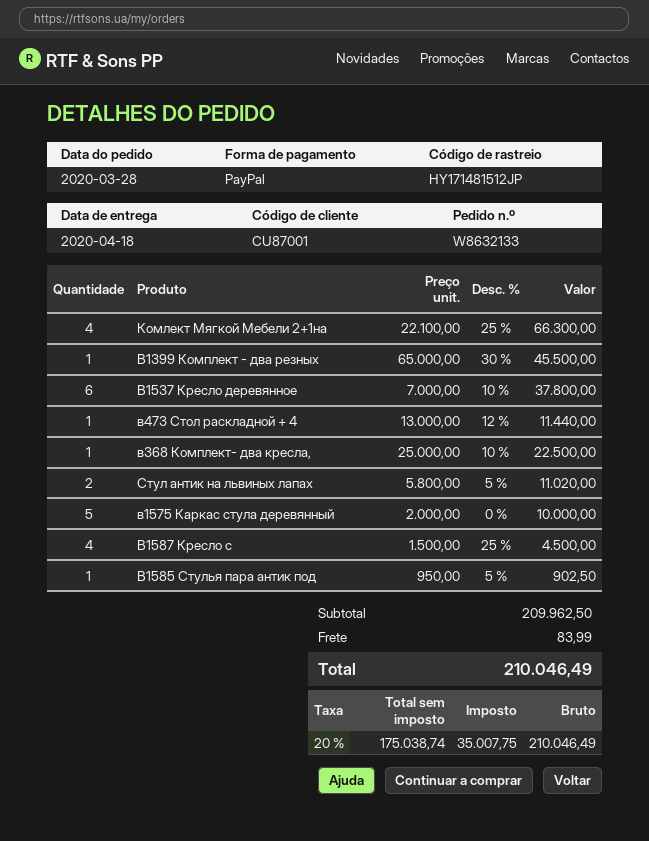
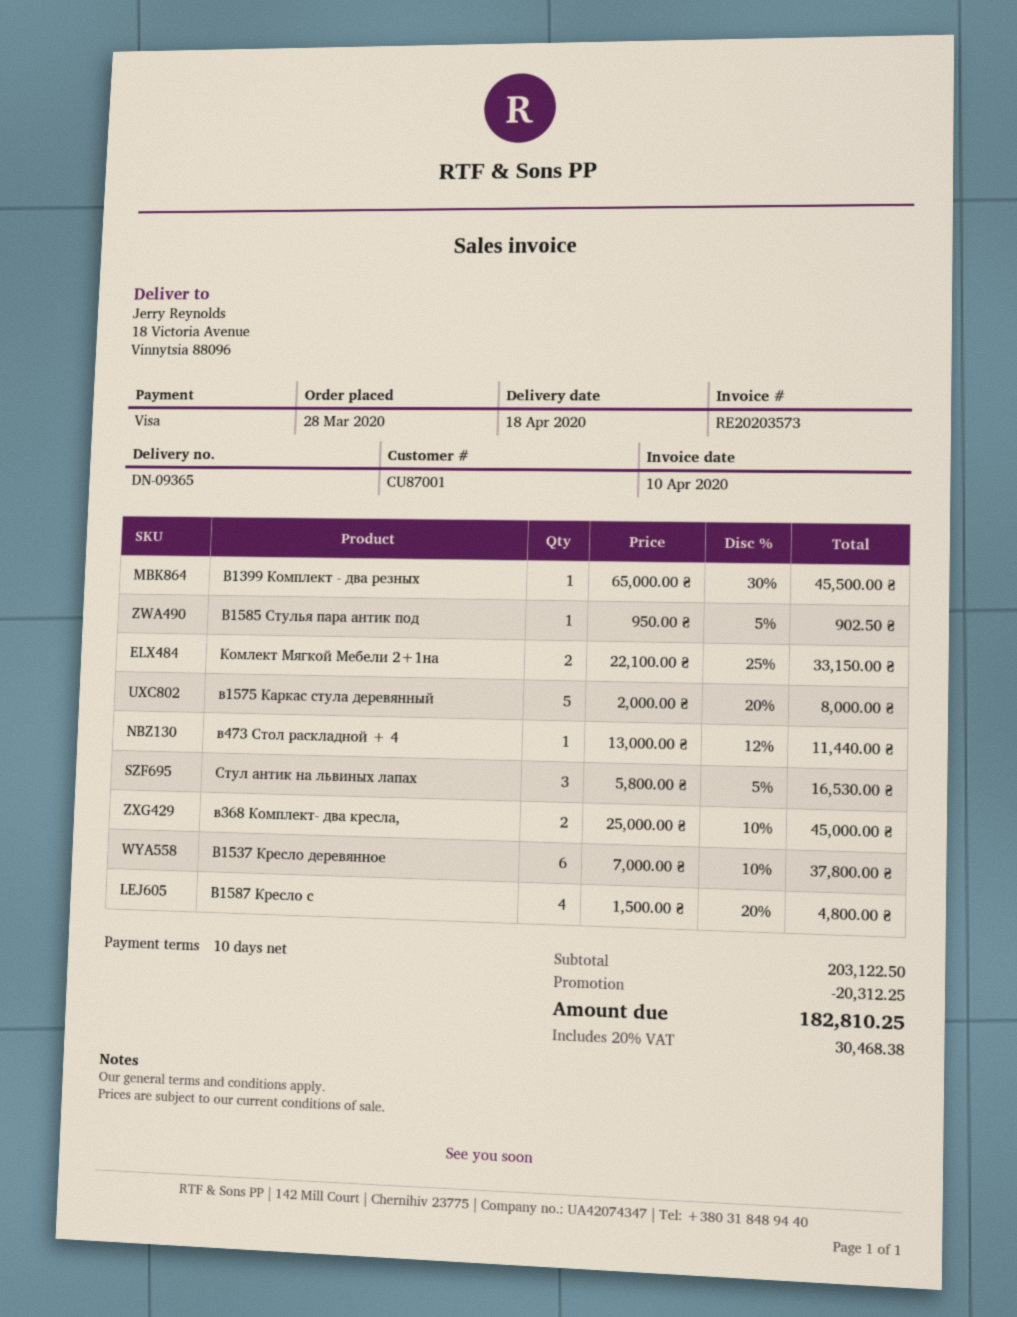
payment method: PayPal -> Visa
Комлект Мягкой Мебели 2+1на: 4 x 22100.00 - 25% = 66300.00 -> 2 x 22100.00 - 25% = 33150.00
в368 Комплект- два кресла,: 1 x 25000.00 - 10% = 22500.00 -> 2 x 25000.00 - 10% = 45000.00
Стул антик на львиных лапах: 2 x 5800.00 - 5% = 11020.00 -> 3 x 5800.00 - 5% = 16530.00
в1575 Каркас стула деревянный: 5 x 2000.00 = 10000.00 -> 5 x 2000.00 - 20% = 8000.00
В1587 Кресло с: 4 x 1500.00 - 25% = 4500.00 -> 4 x 1500.00 - 20% = 4800.00
subtotal: 209962.50 -> 203122.50
discount: none -> 20312.25
shipping: 83.99 -> none
tax: 20% = 35007.75 -> 20% = 30468.38
total: 210046.49 -> 182810.25

